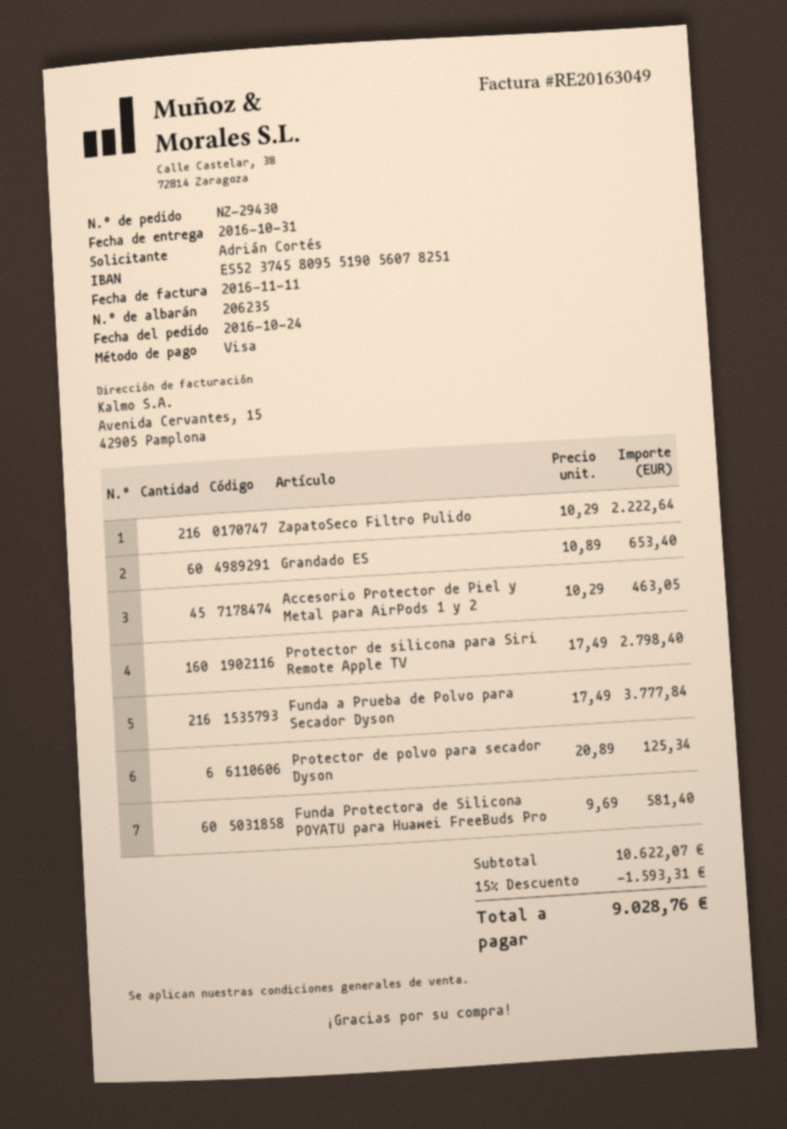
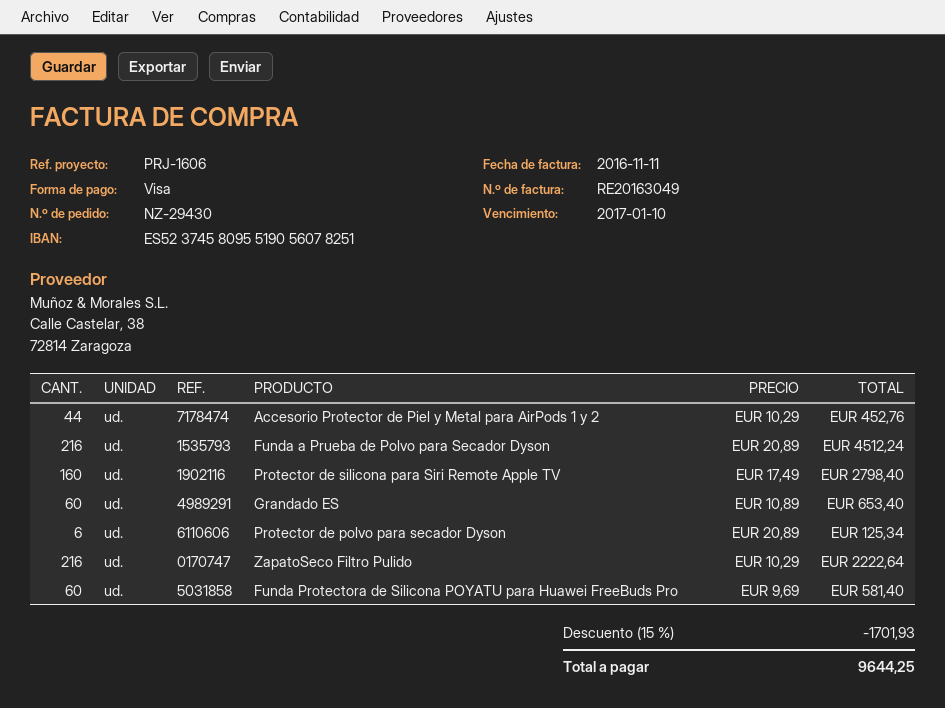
Accesorio Protector de Piel y Metal para AirPods 1 y 2: 45 x 10.29 = 463.05 -> 44 x 10.29 = 452.76
Funda a Prueba de Polvo para Secador Dyson: 216 x 17.49 = 3777.84 -> 216 x 20.89 = 4512.24
discount: 15% = 1593.31 -> 15% = 1701.93
total: 9028.76 -> 9644.25

